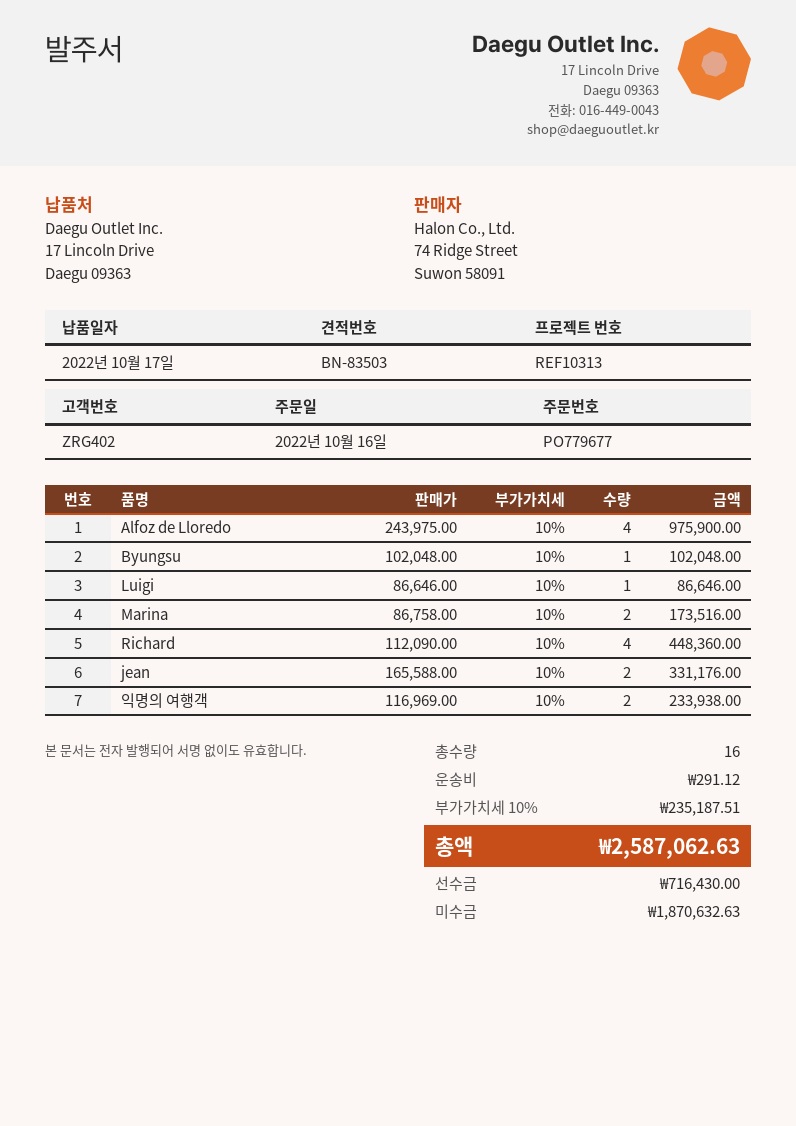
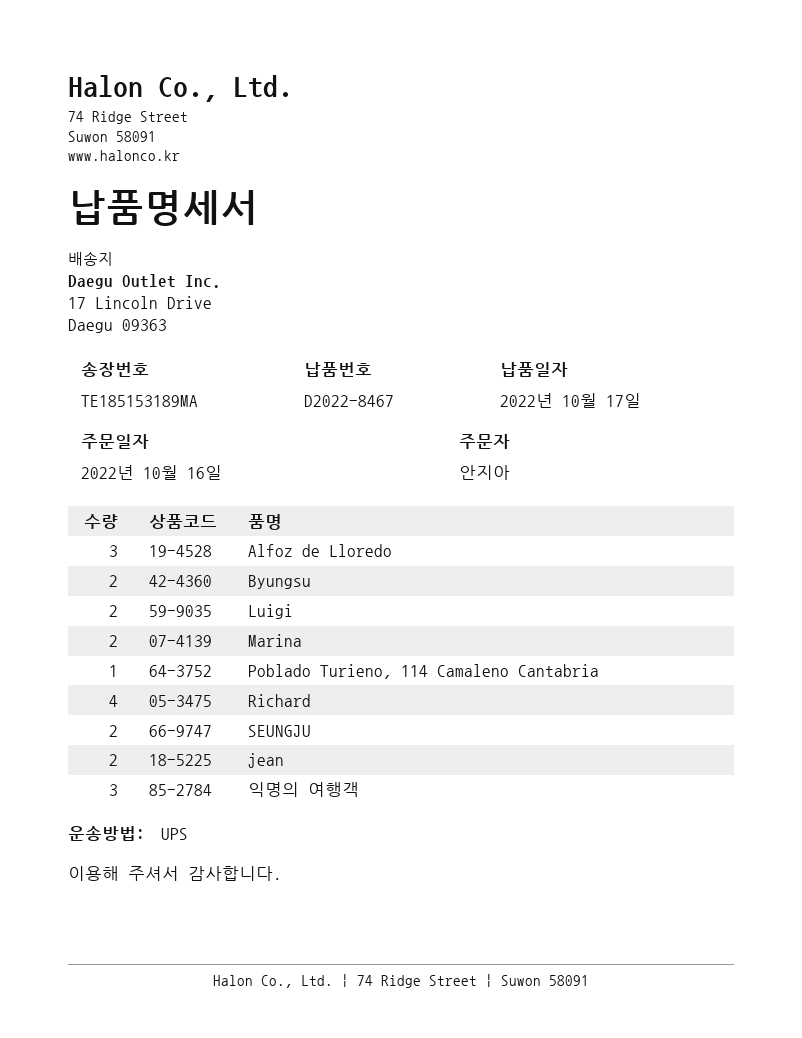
Alfoz de Lloredo: 4 -> 3
Byungsu: 1 -> 2
Luigi: 1 -> 2
익명의 여행객: 2 -> 3
Poblado Turieno, 114 Camaleno Cantabria: none -> 1
SEUNGJU: none -> 2

